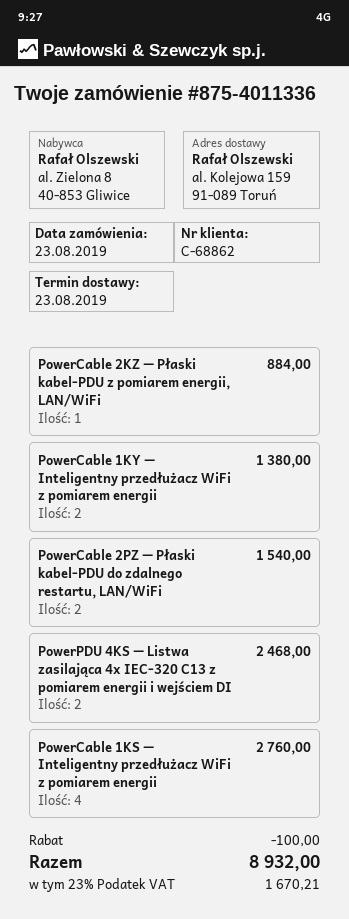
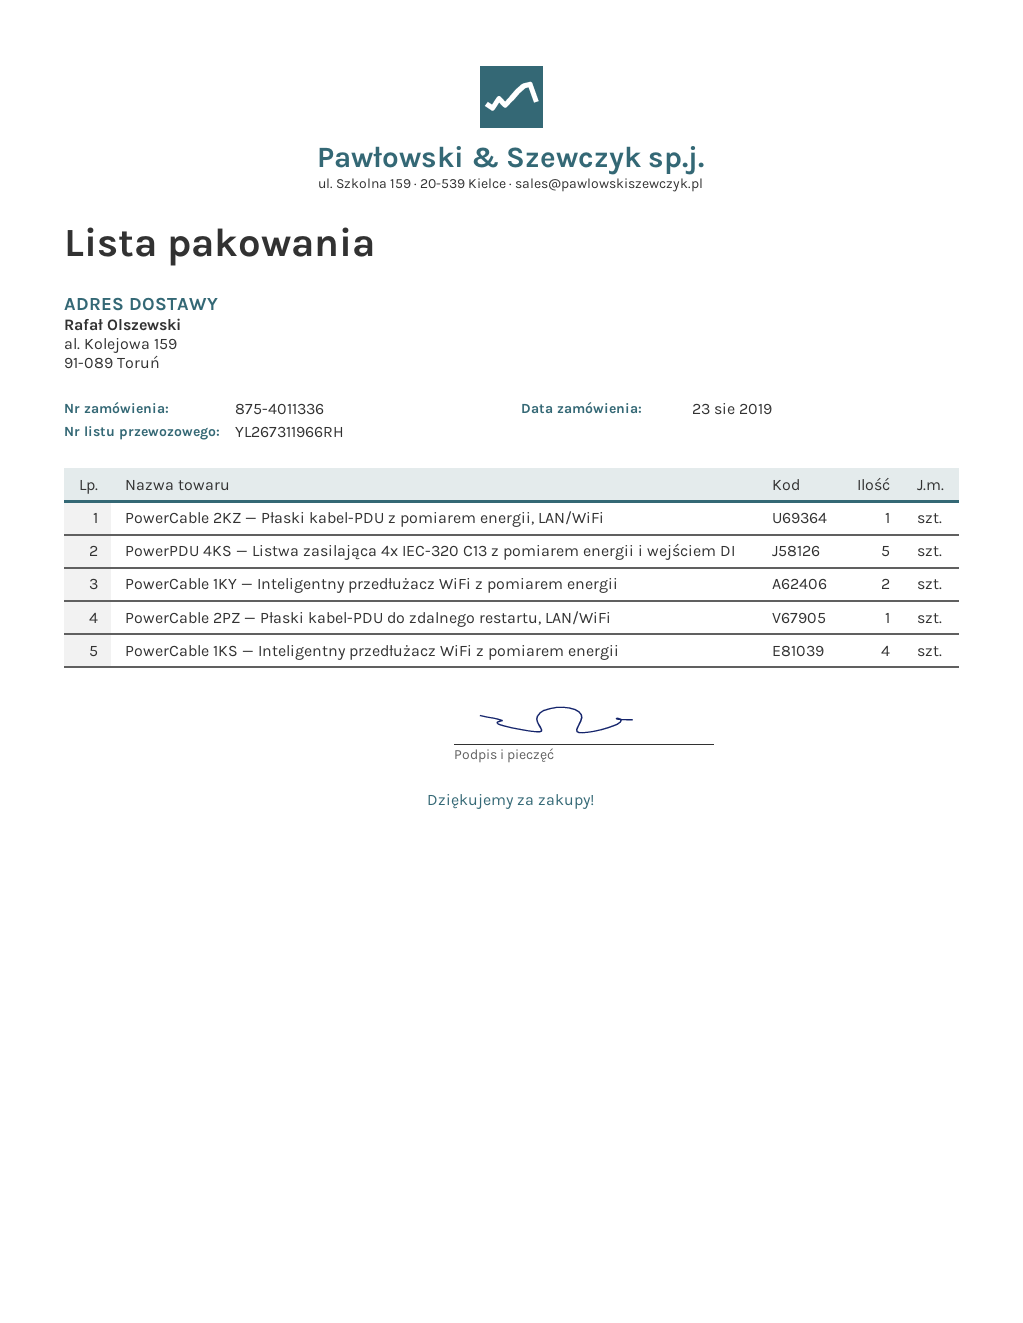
PowerCable 2PZ — Płaski kabel-PDU do zdalnego restartu, LAN/WiFi: 2 -> 1
PowerPDU 4KS — Listwa zasilająca 4x IEC-320 C13 z pomiarem energii i wejściem DI: 2 -> 5

